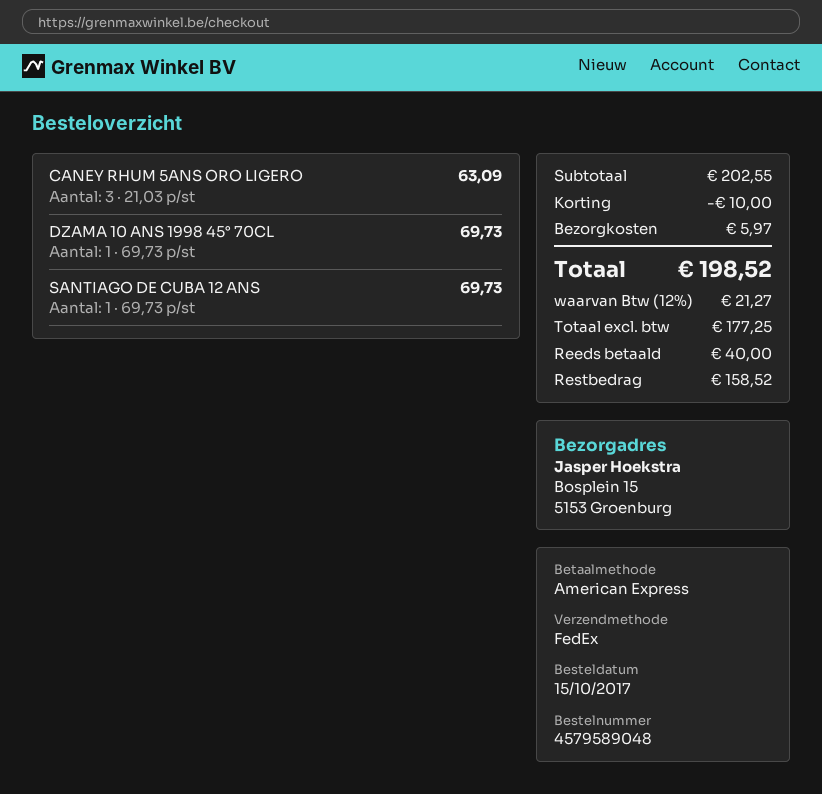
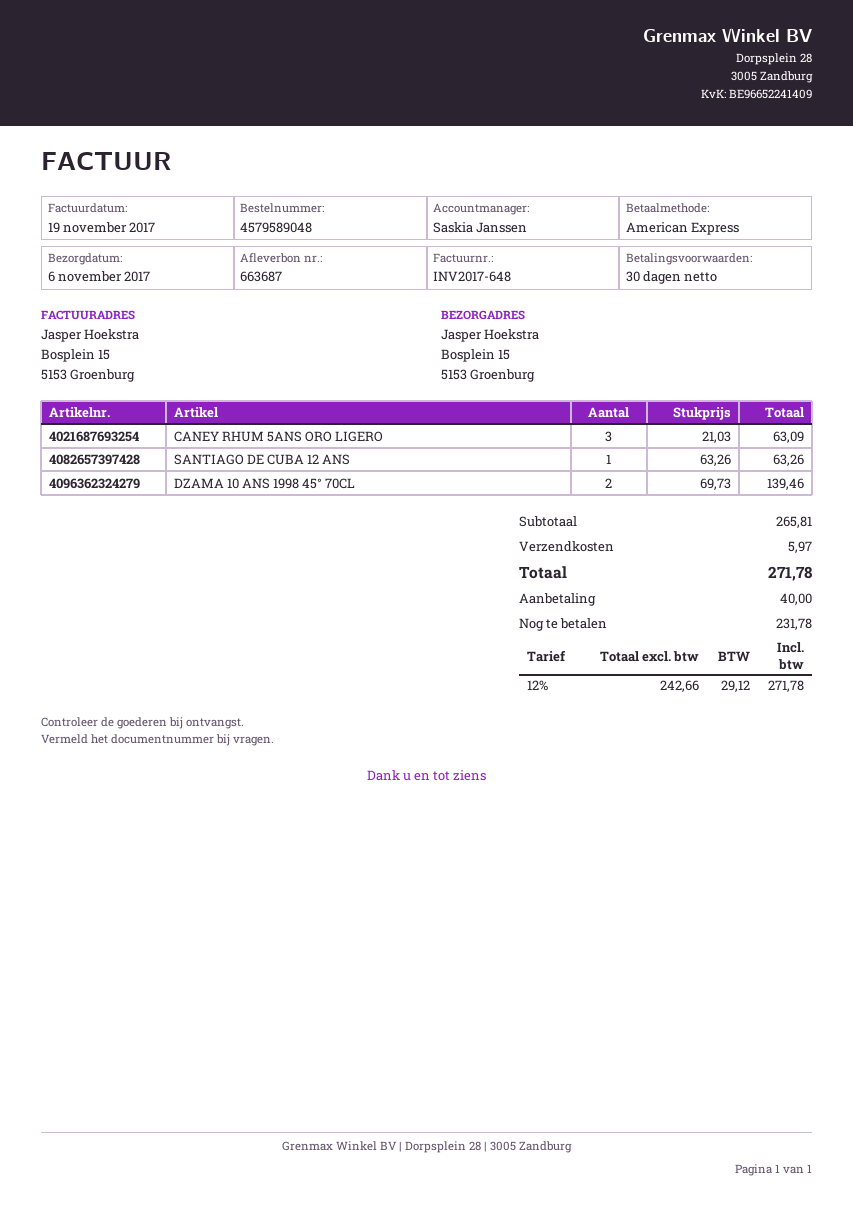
DZAMA 10 ANS 1998 45° 70CL: 1 x 69.73 = 69.73 -> 2 x 69.73 = 139.46
SANTIAGO DE CUBA 12 ANS: 1 x 69.73 = 69.73 -> 1 x 63.26 = 63.26
subtotal: 202.55 -> 265.81
discount: 10.00 -> none
net: 177.25 -> 242.66
tax: 12% = 21.27 -> 12% = 29.12
total: 198.52 -> 271.78
balance: 158.52 -> 231.78

